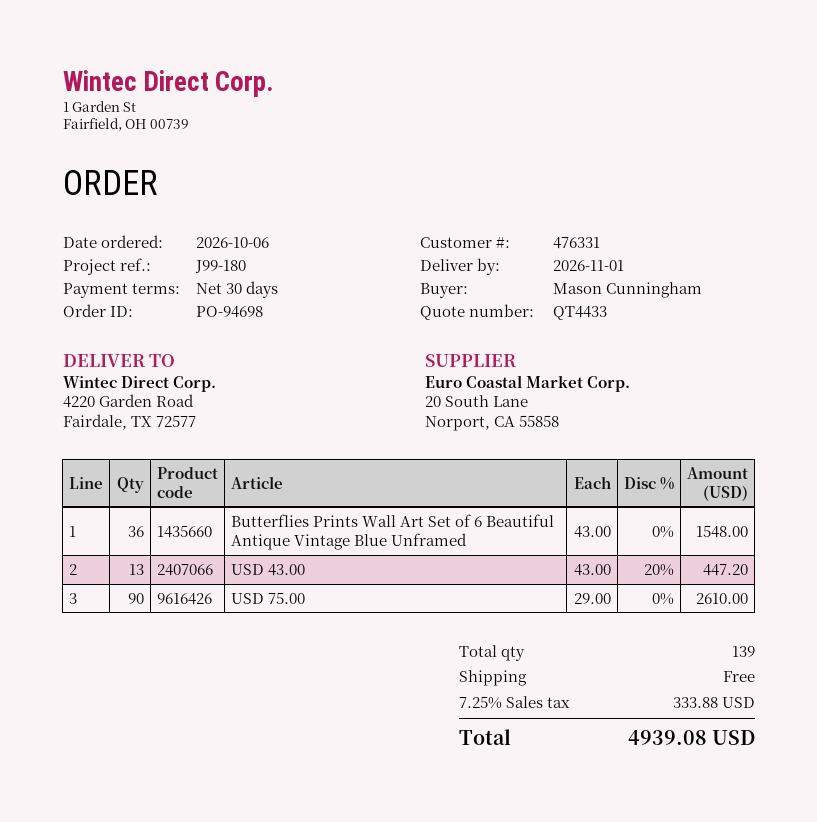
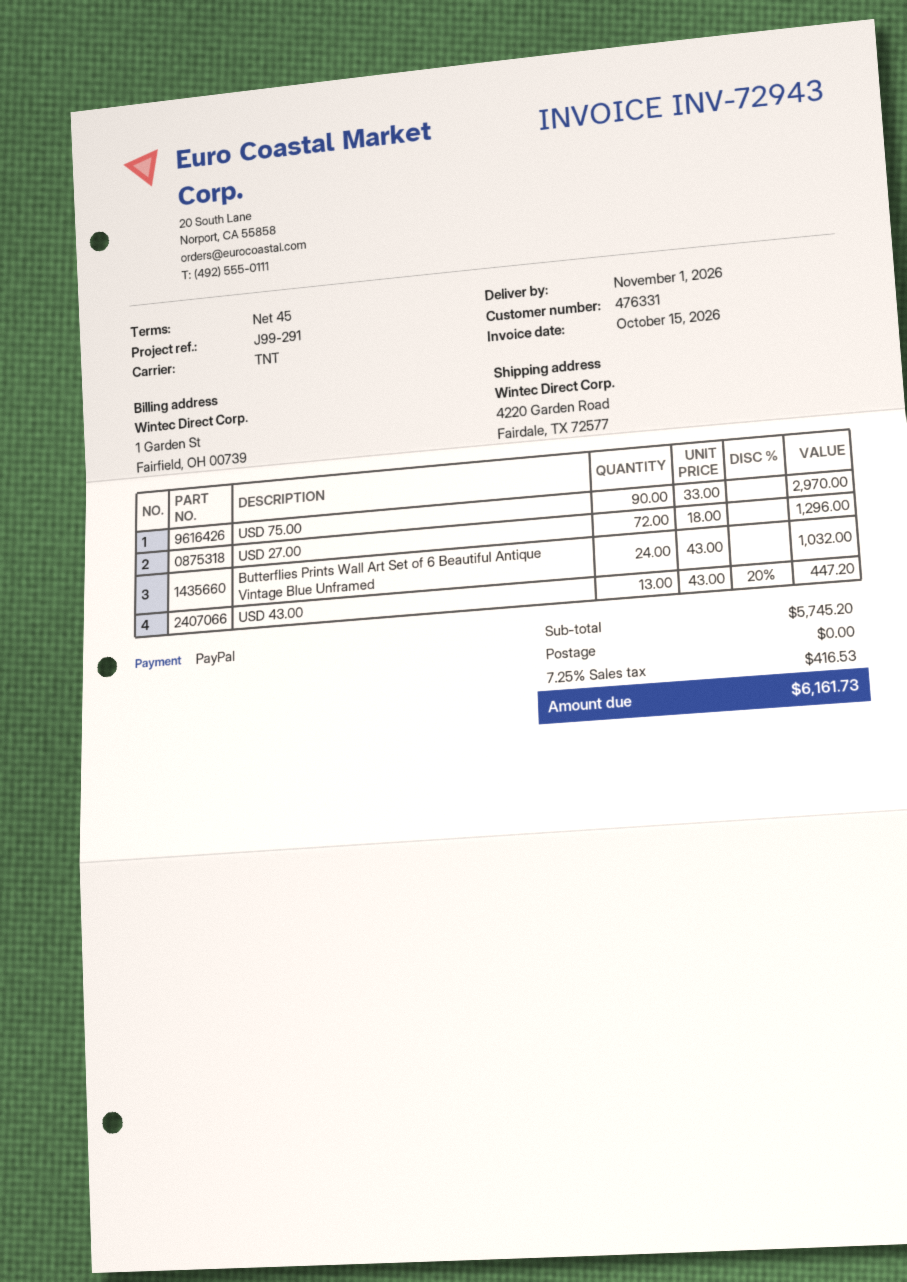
payment terms: 30 days -> 45 days
reference: J99-180 -> J99-291
Butterflies Prints Wall Art Set of 6 Beautiful Antique Vintage Blue Unframed: 36 x 43.00 = 1548.00 -> 24 x 43.00 = 1032.00
USD 75.00: 90 x 29.00 = 2610.00 -> 90 x 33.00 = 2970.00
USD 27.00: none -> 72 x 18.00 = 1296.00
tax: 7.25% = 333.88 -> 7.25% = 416.53
total: 4939.08 -> 6161.73

